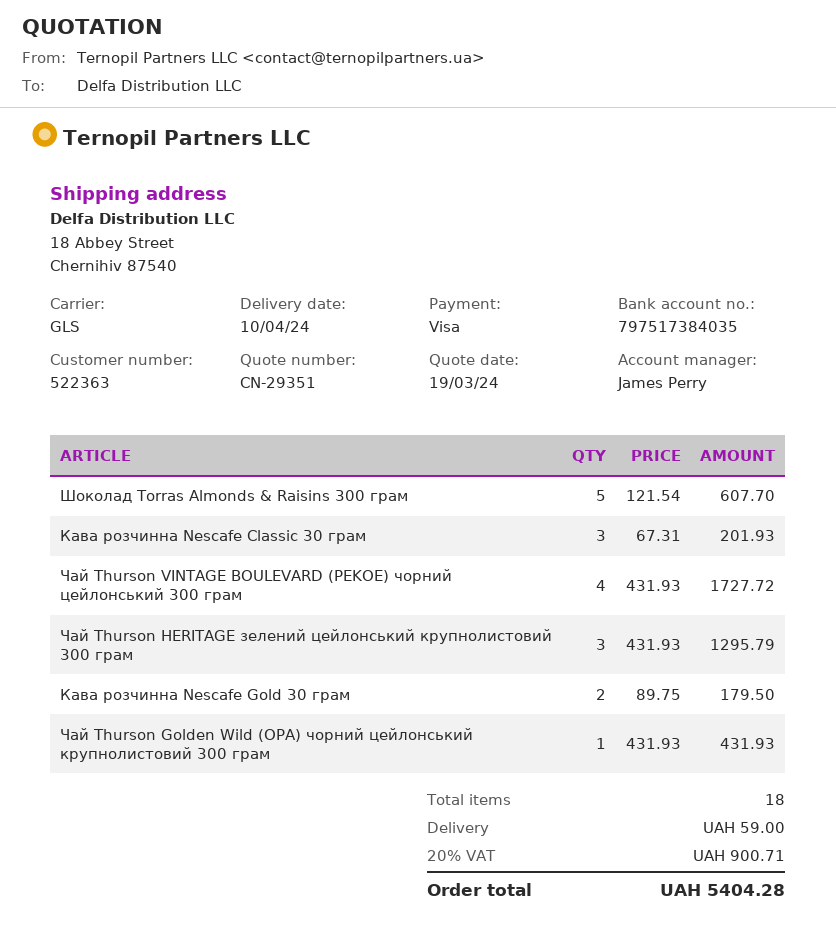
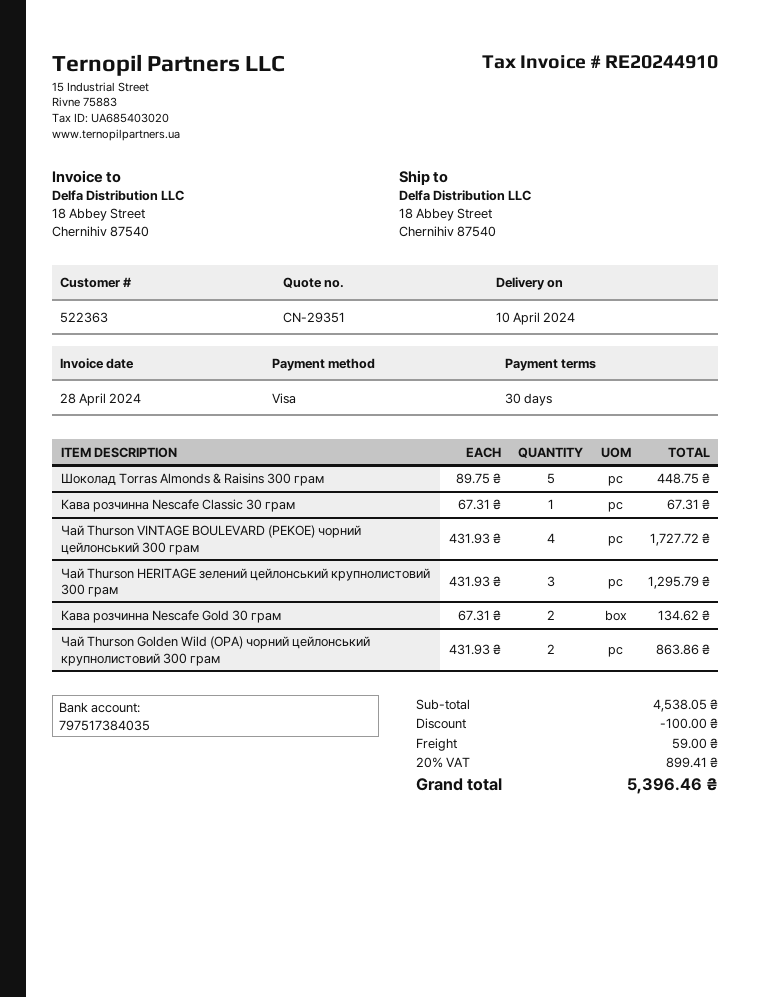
Шоколад Torras Almonds & Raisins 300 грам: 5 x 121.54 = 607.70 -> 5 x 89.75 = 448.75
Кава розчинна Nescafe Classic 30 грам: 3 x 67.31 = 201.93 -> 1 x 67.31 = 67.31
Кава розчинна Nescafe Gold 30 грам: 2 x 89.75 = 179.50 -> 2 x 67.31 = 134.62
Чай Thurson Golden Wild (OPA) чорний цейлонський крупнолистовий 300 грам: 1 x 431.93 = 431.93 -> 2 x 431.93 = 863.86
discount: none -> 100.00
tax: 20% = 900.71 -> 20% = 899.41
total: 5404.28 -> 5396.46

